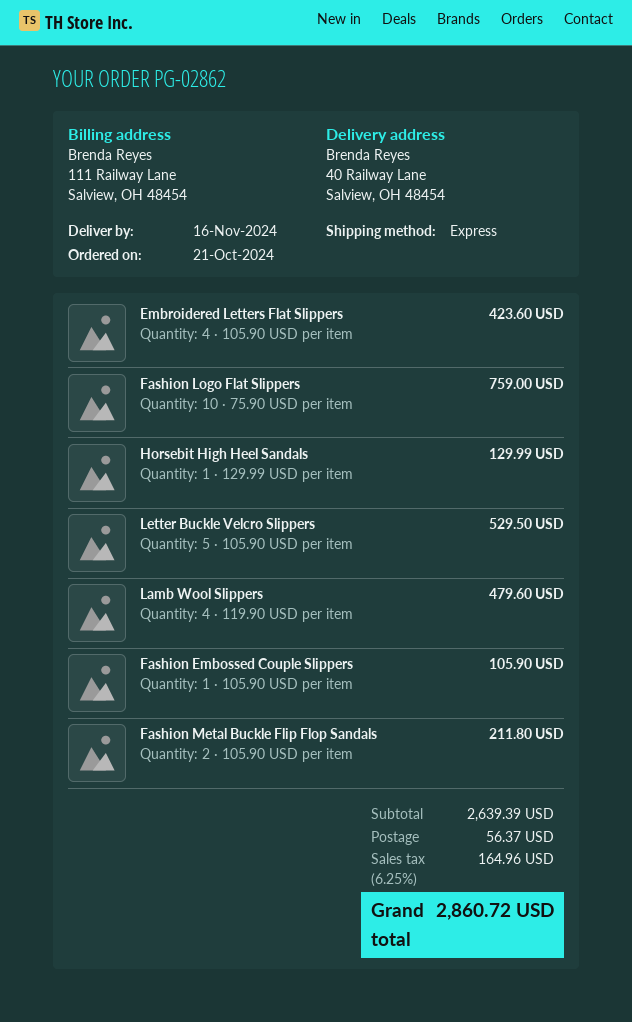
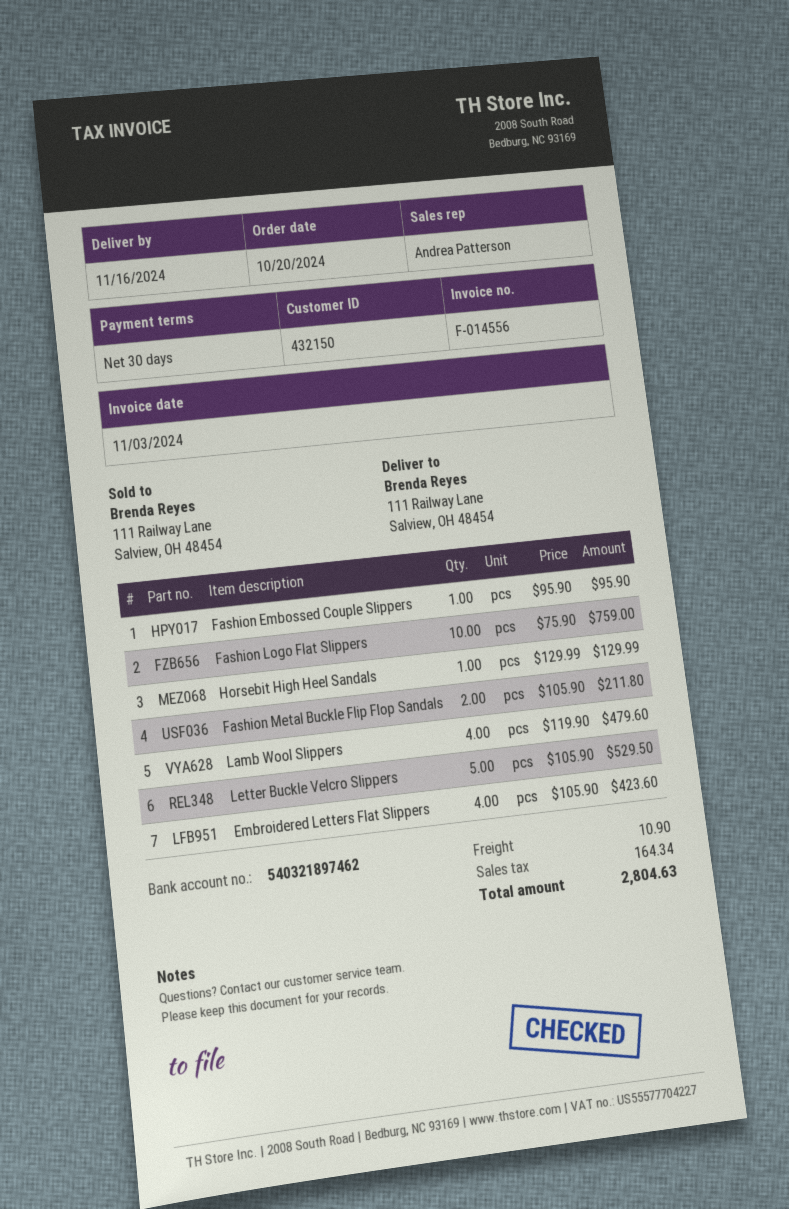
order date: 2024-10-21 -> 2024-10-20
ship to: 40 Railway Lane, Salview, OH 48454 -> 111 Railway Lane, Salview, OH 48454
Fashion Embossed Couple Slippers: 1 x 105.90 = 105.90 -> 1 x 95.90 = 95.90
shipping: 56.37 -> 10.90
tax: 164.96 -> 164.34
total: 2860.72 -> 2804.63

